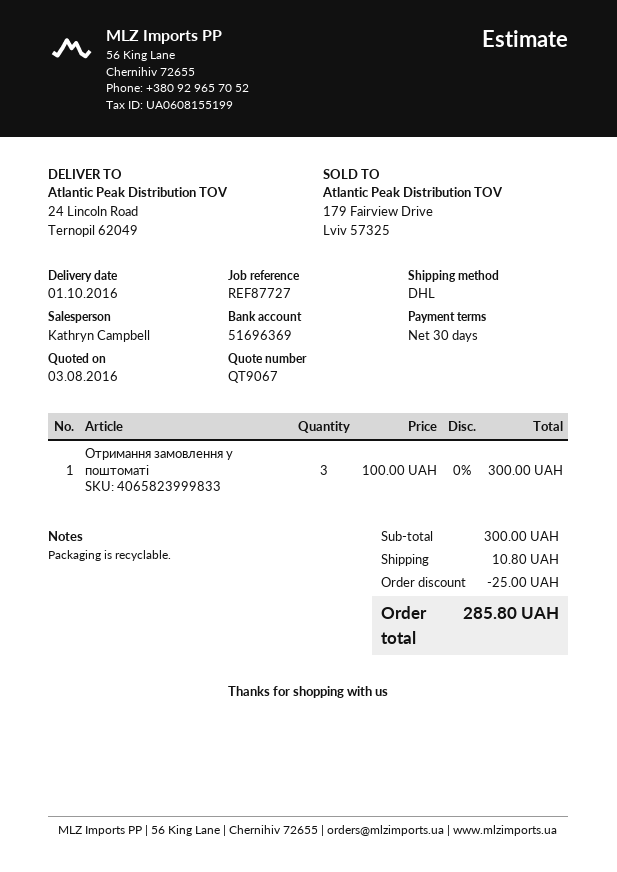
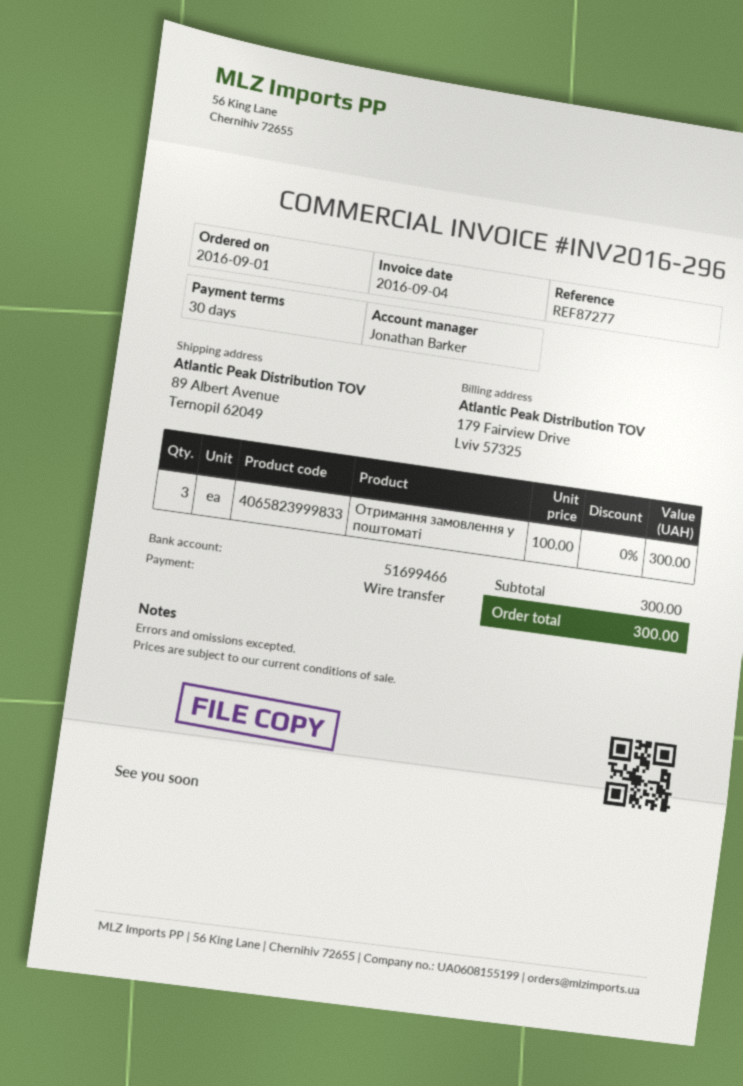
reference: REF87727 -> REF87277
sales rep: Kathryn Campbell -> Jonathan Barker
bank account: 51696369 -> 51699466
ship to: 24 Lincoln Road, Ternopil 62049 -> 89 Albert Avenue, Ternopil 62049
discount: 25.00 -> none
shipping: 10.80 -> none
total: 285.80 -> 300.00

